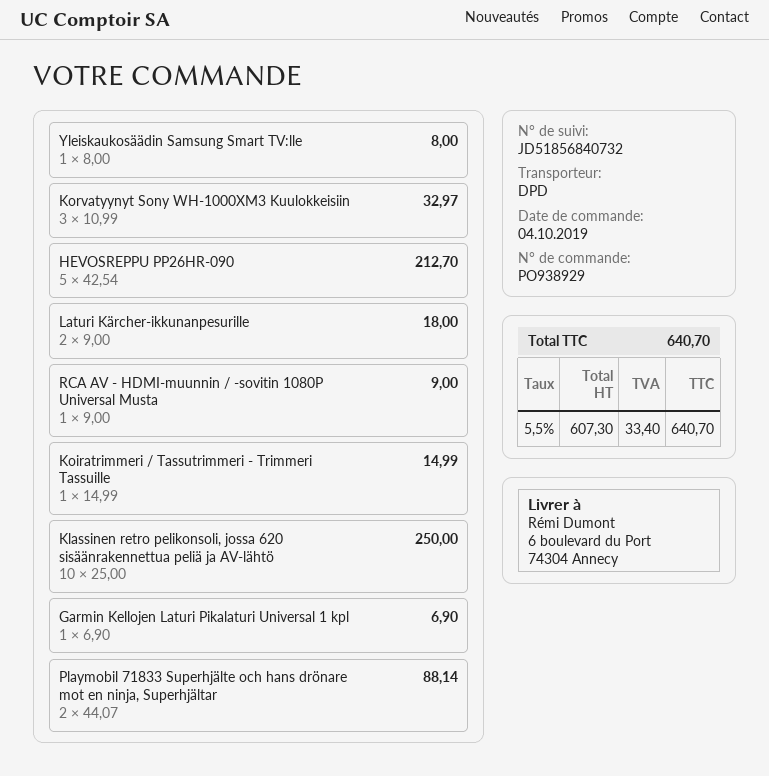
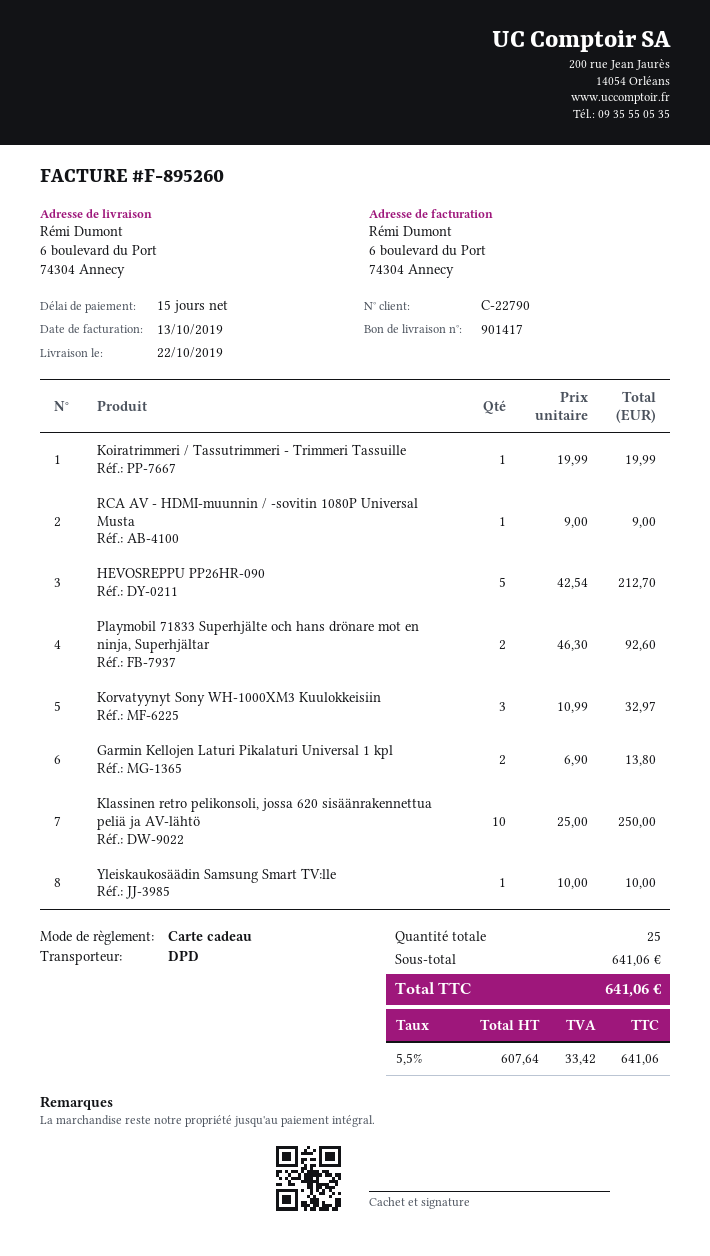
Yleiskaukosäädin Samsung Smart TV:lle: 1 x 8.00 = 8.00 -> 1 x 10.00 = 10.00
Laturi Kärcher-ikkunanpesurille: 2 x 9.00 = 18.00 -> none
Koiratrimmeri / Tassutrimmeri - Trimmeri Tassuille: 1 x 14.99 = 14.99 -> 1 x 19.99 = 19.99
Garmin Kellojen Laturi Pikalaturi Universal 1 kpl: 1 x 6.90 = 6.90 -> 2 x 6.90 = 13.80
Playmobil 71833 Superhjälte och hans drönare mot en ninja, Superhjältar: 2 x 44.07 = 88.14 -> 2 x 46.30 = 92.60
net: 607.30 -> 607.64
tax: 5.5% = 33.40 -> 5.5% = 33.42
total: 640.70 -> 641.06

